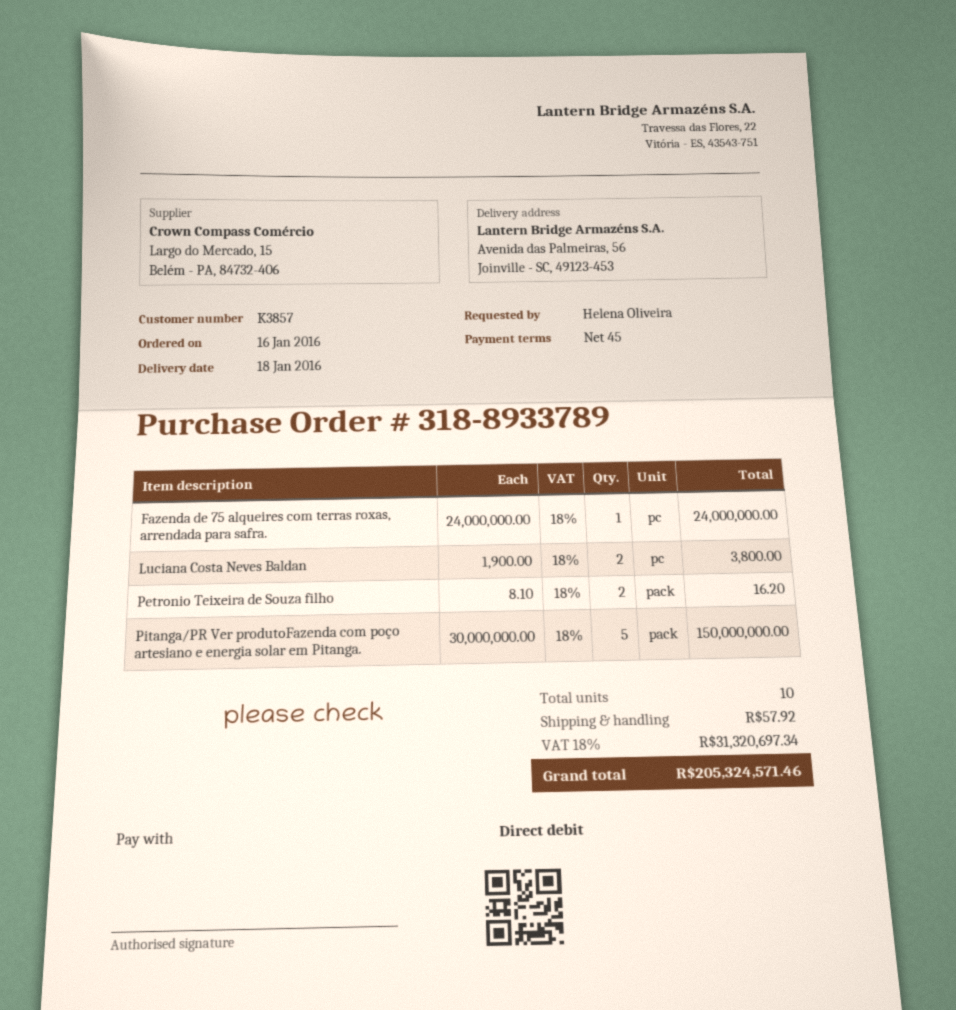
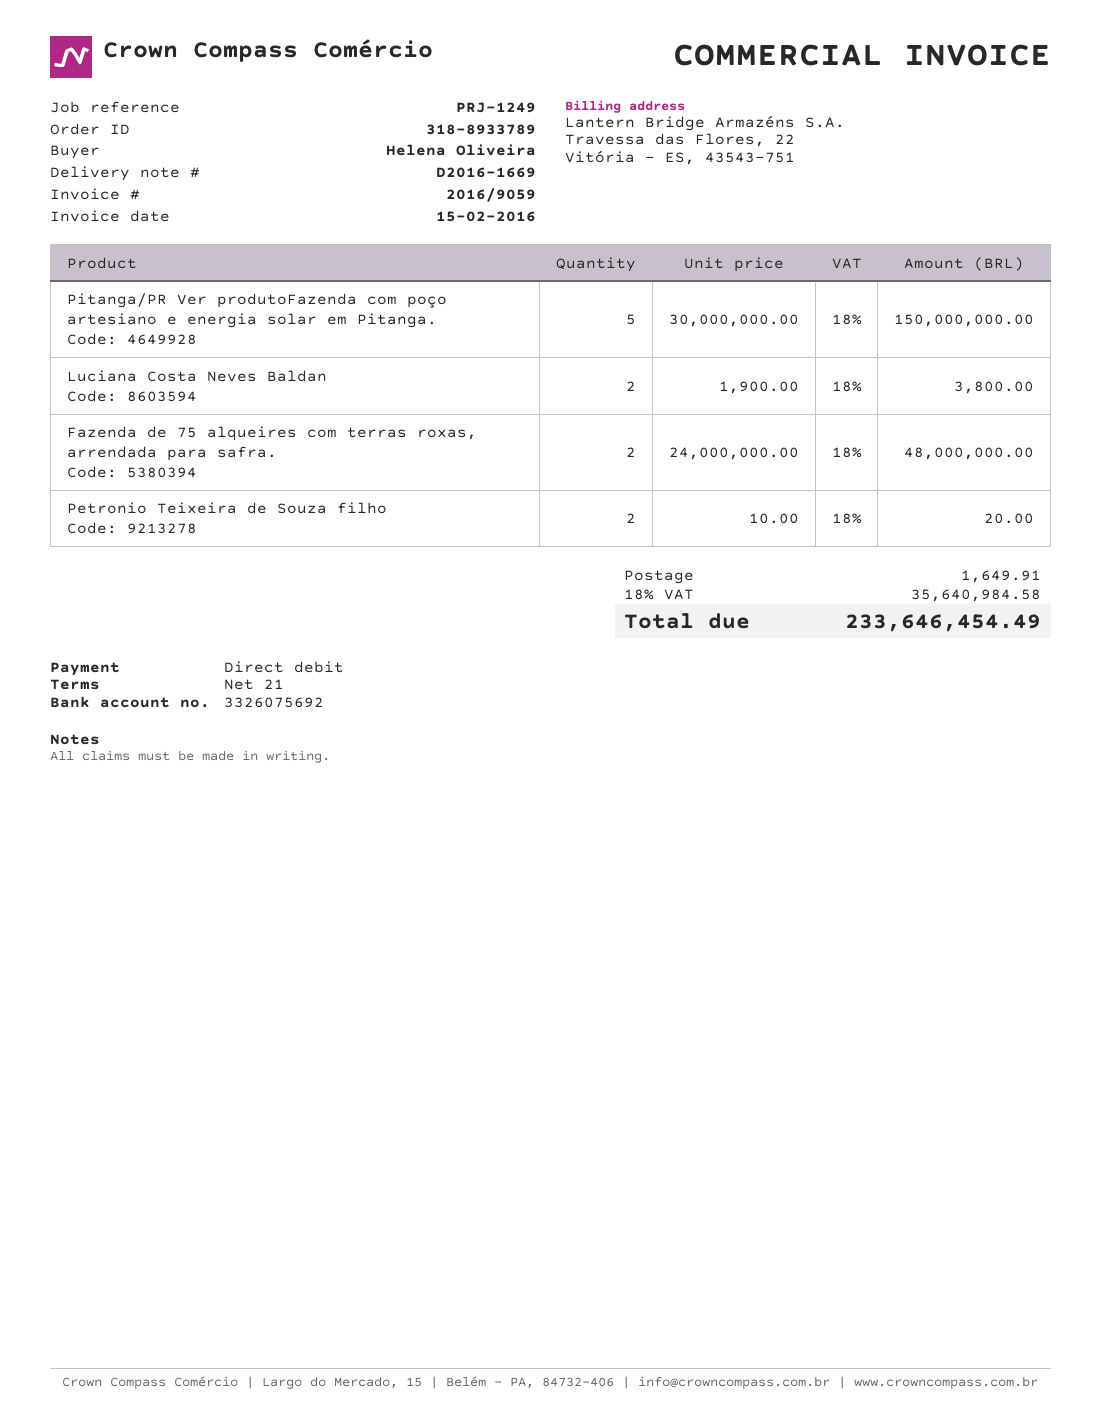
payment terms: 45 days -> 21 days
Fazenda de 75 alqueires com terras roxas, arrendada para safra.: 1 x 24000000.00 = 24000000.00 -> 2 x 24000000.00 = 48000000.00
Petronio Teixeira de Souza filho: 2 x 8.10 = 16.20 -> 2 x 10.00 = 20.00
shipping: 57.92 -> 1649.91
tax: 18% = 31320697.34 -> 18% = 35640984.58
total: 205324571.46 -> 233646454.49

